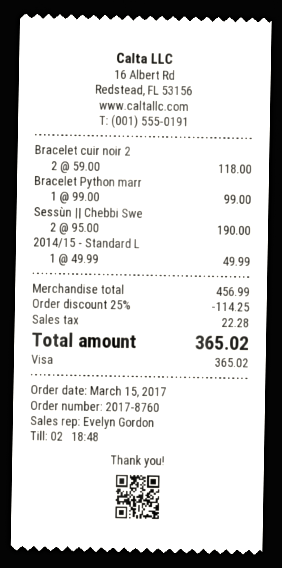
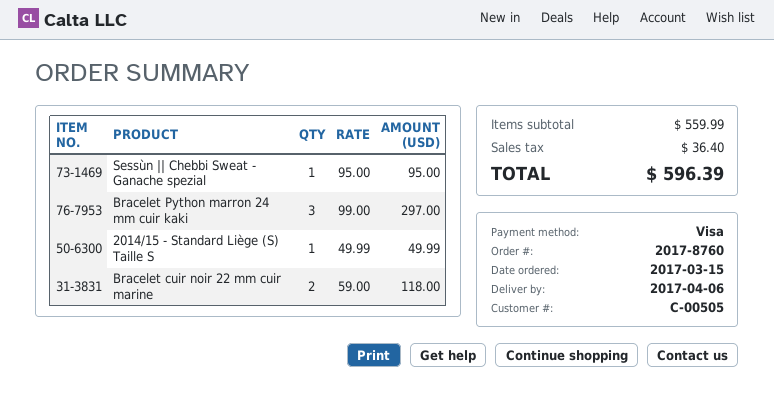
Bracelet Python marr: 1 x 99.00 = 99.00 -> 3 x 99.00 = 297.00
Sessùn || Chebbi Swe: 2 x 95.00 = 190.00 -> 1 x 95.00 = 95.00
subtotal: 456.99 -> 559.99
discount: 25% = 114.25 -> none
tax: 22.28 -> 36.40
total: 365.02 -> 596.39

